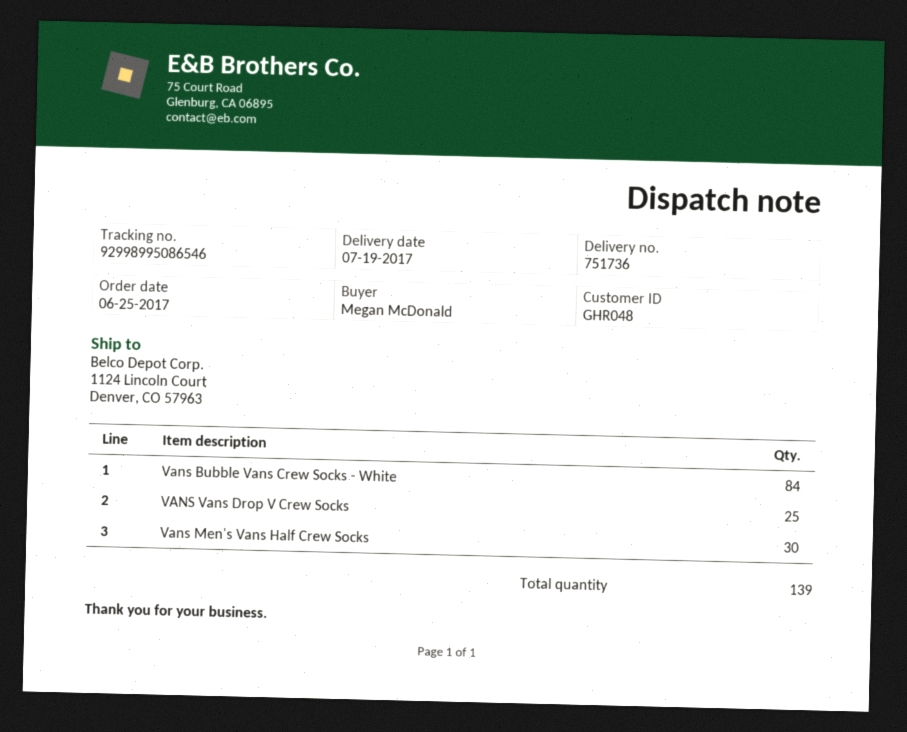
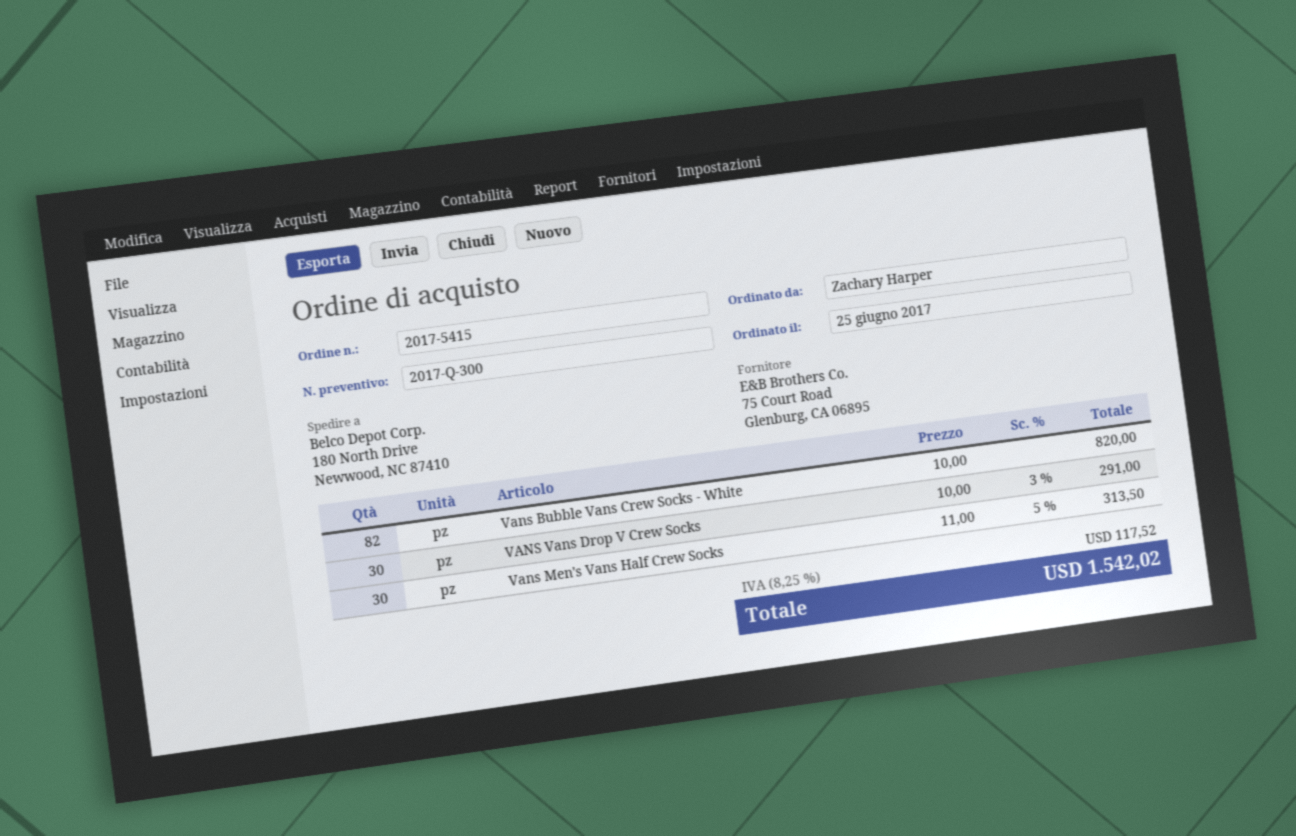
ordered by: Megan McDonald -> Zachary Harper
ship to: 1124 Lincoln Court, Denver, CO 57963 -> 180 North Drive, Newwood, NC 87410
Vans Bubble Vans Crew Socks - White: 84 -> 82
VANS Vans Drop V Crew Socks: 25 -> 30

